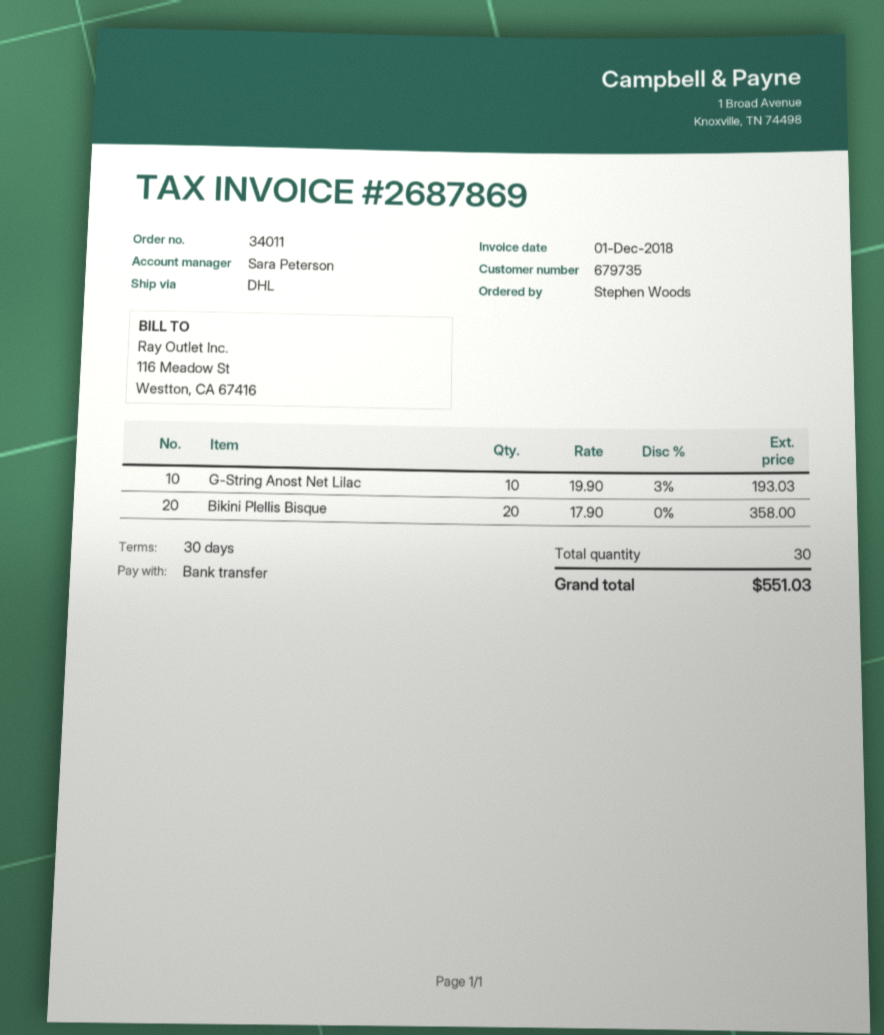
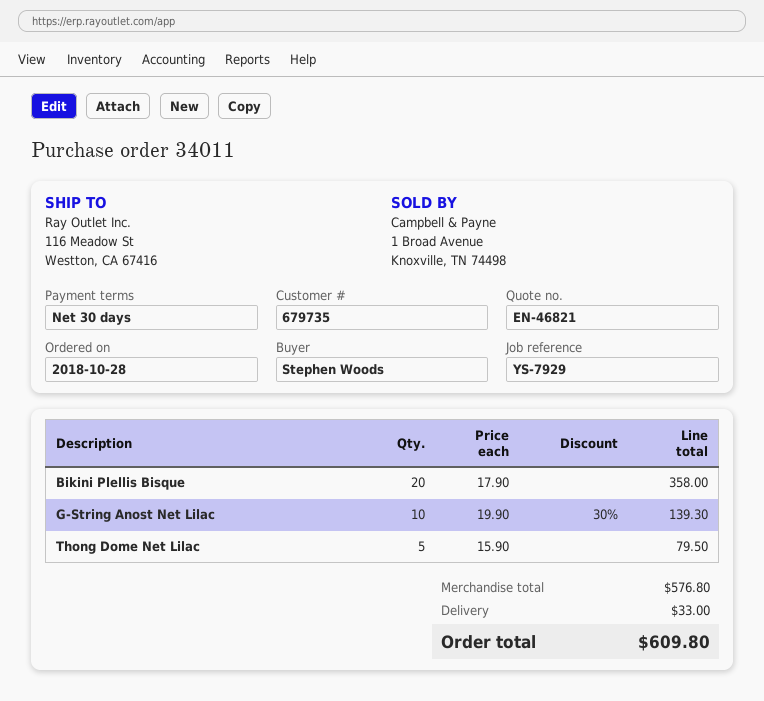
G-String Anost Net Lilac: 10 x 19.90 - 3% = 193.03 -> 10 x 19.90 - 30% = 139.30
Thong Dome Net Lilac: none -> 5 x 15.90 = 79.50
shipping: none -> 33.00
total: 551.03 -> 609.80

